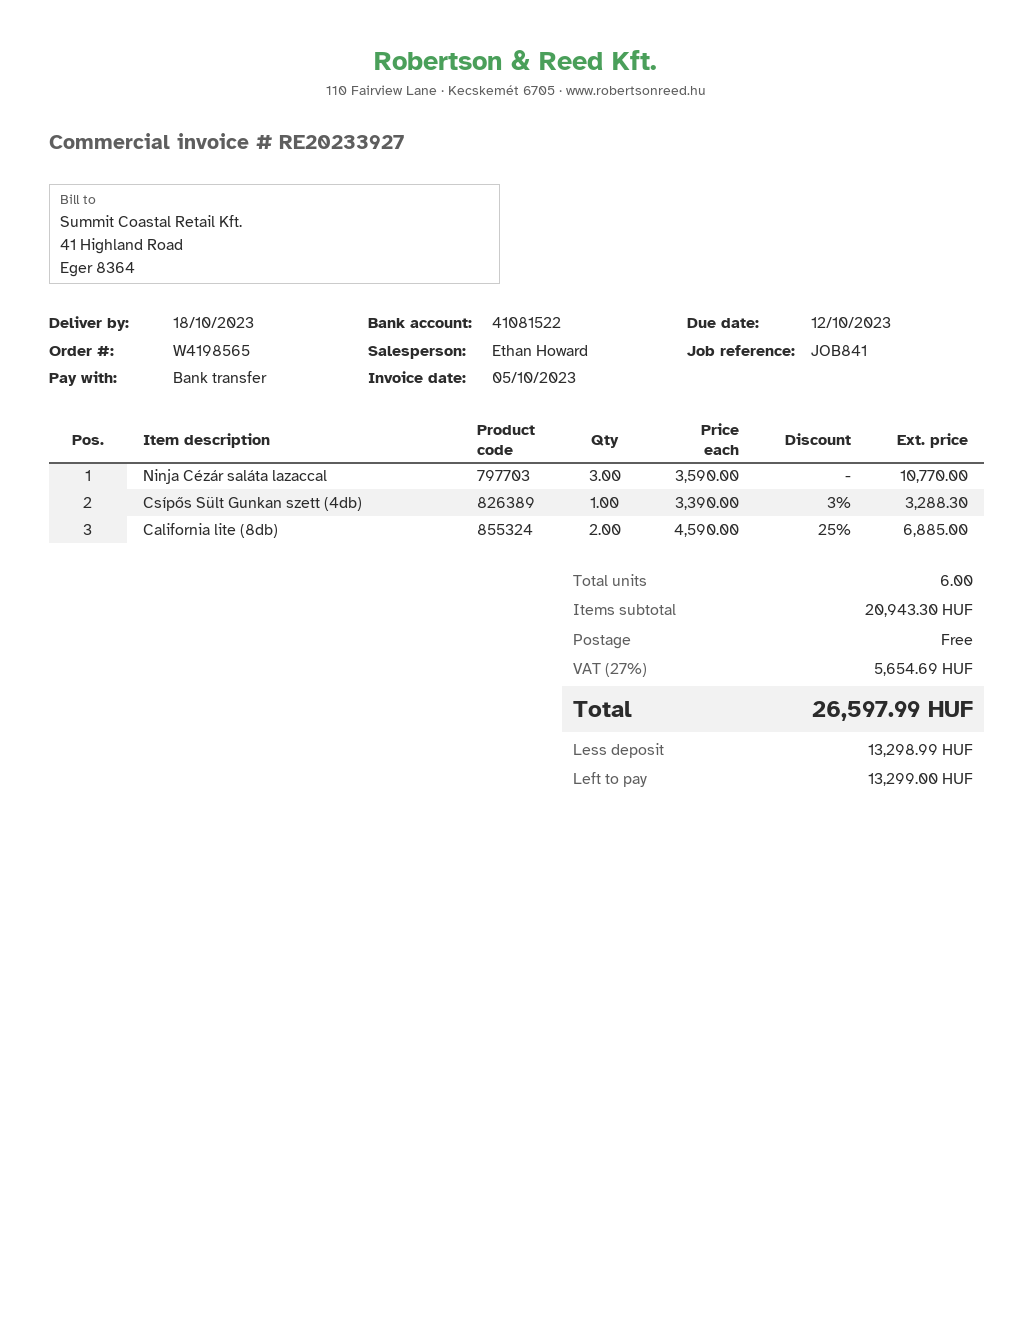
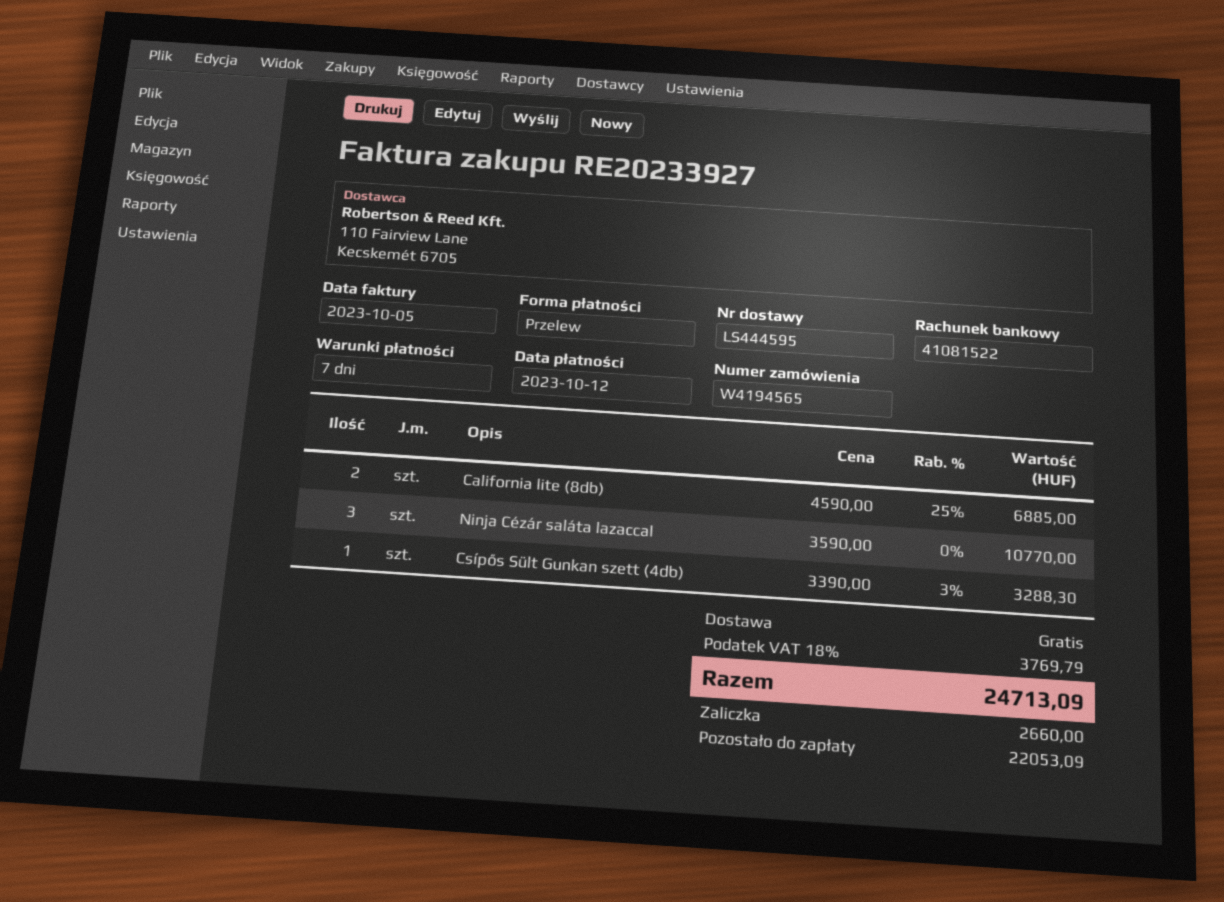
order number: W4198565 -> W4194565
tax: 27% = 5654.69 -> 18% = 3769.79
total: 26597.99 -> 24713.09
deposit: 13298.99 -> 2660.00
balance: 13299.00 -> 22053.09

